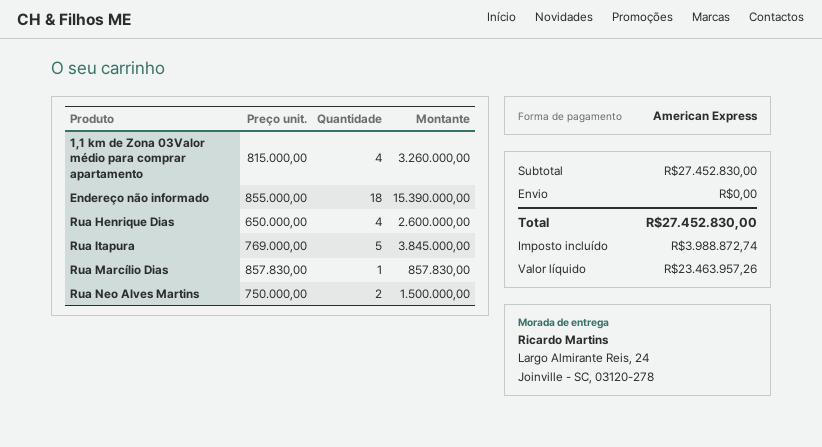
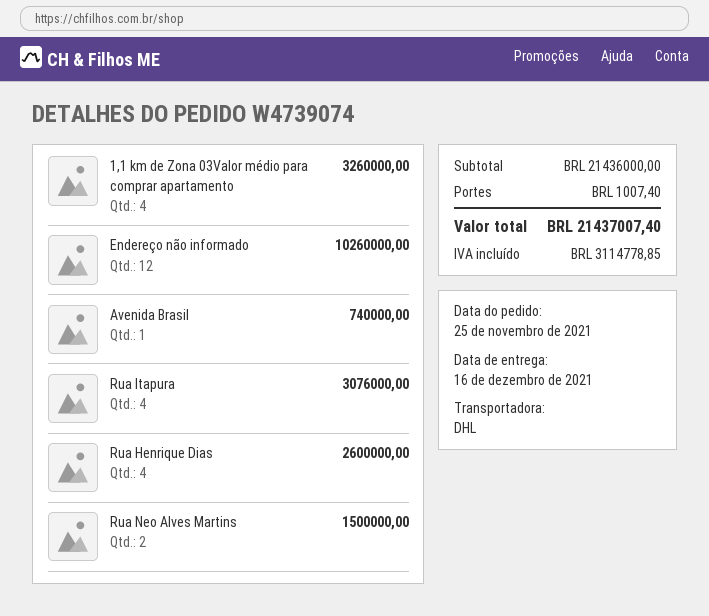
Endereço não informado: 18 for 15390000.00 -> 12 for 10260000.00
Rua Itapura: 5 for 3845000.00 -> 4 for 3076000.00
Rua Marcílio Dias: 1 for 857830.00 -> none
Avenida Brasil: none -> 1 for 740000.00
subtotal: 27452830.00 -> 21436000.00
shipping: 0.00 -> 1007.40
tax: 3988872.74 -> 3114778.85
total: 27452830.00 -> 21437007.40

